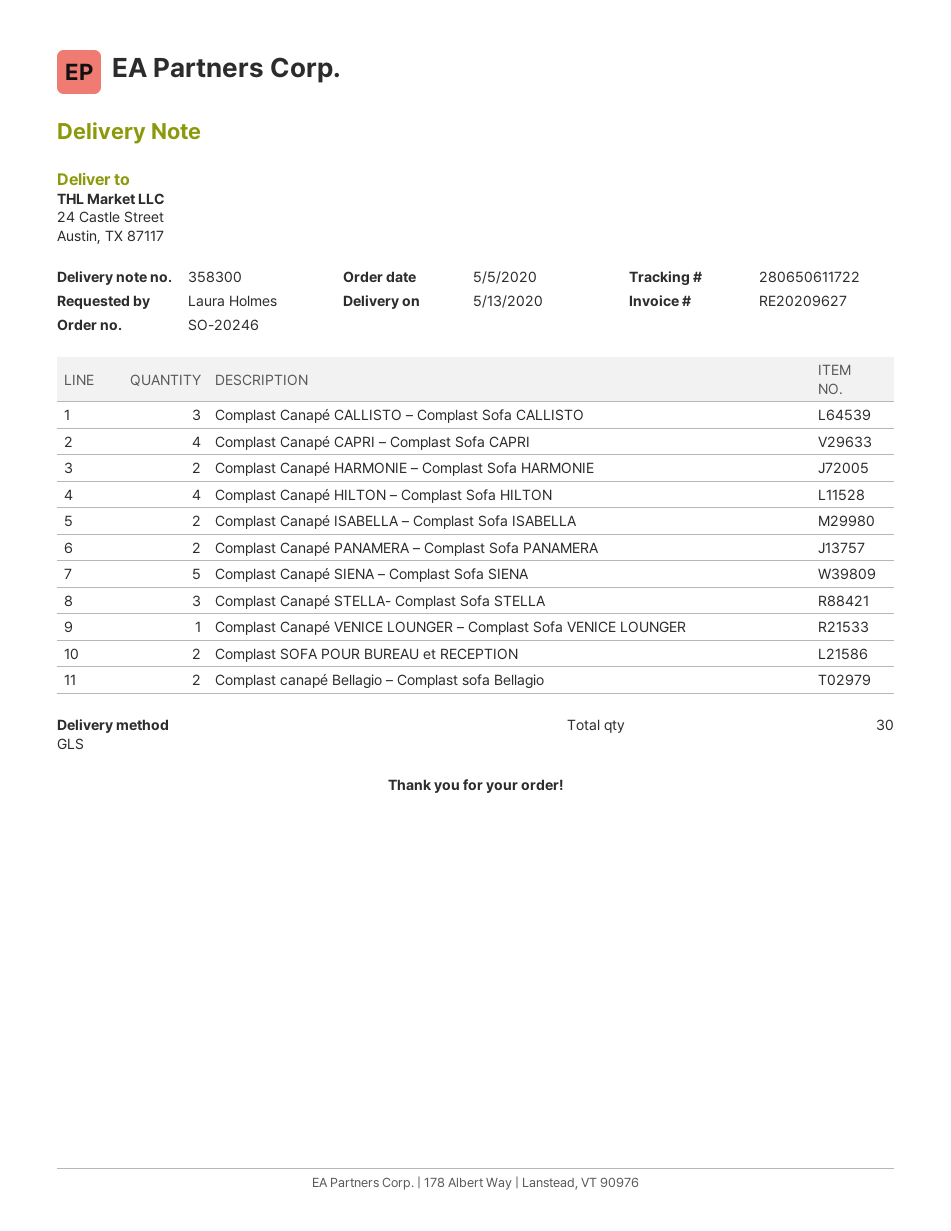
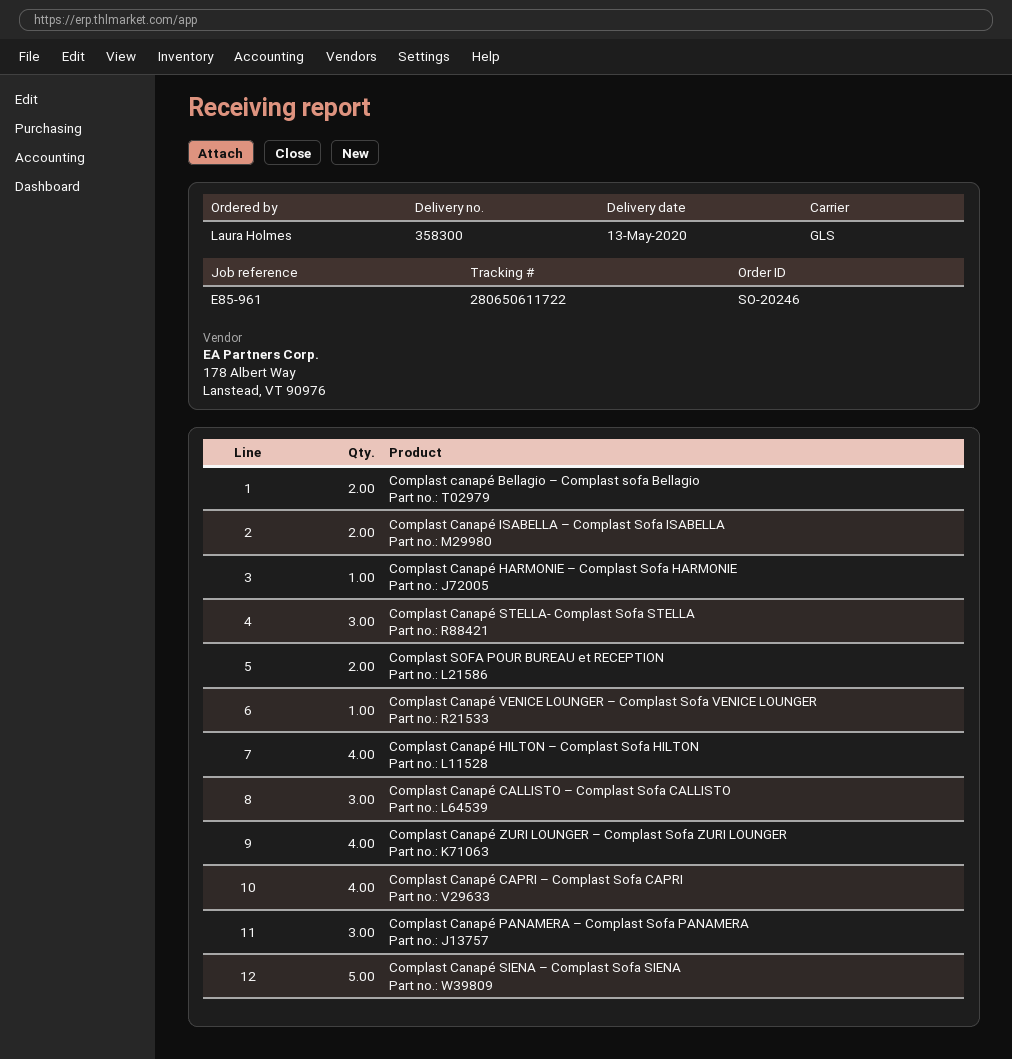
Complast Canapé HARMONIE – Complast Sofa HARMONIE: 2 -> 1
Complast Canapé PANAMERA – Complast Sofa PANAMERA: 2 -> 3
Complast Canapé ZURI LOUNGER – Complast Sofa ZURI LOUNGER: none -> 4

